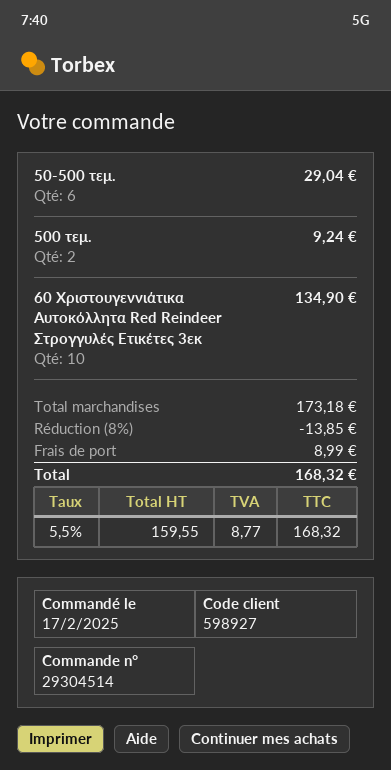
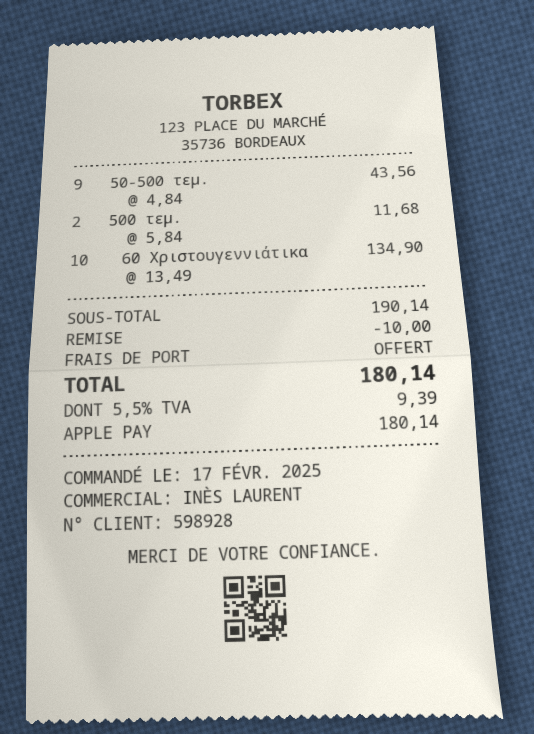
customer number: 598927 -> 598928
50-500 τεμ.: 6 for 29.04 -> 9 for 43.56
500 τεμ.: 2 for 9.24 -> 2 for 11.68
subtotal: 173.18 -> 190.14
discount: 13.85 -> 10.00
shipping: 8.99 -> 0.00
tax: 5.5% = 8.77 -> 5.5% = 9.39
total: 168.32 -> 180.14

